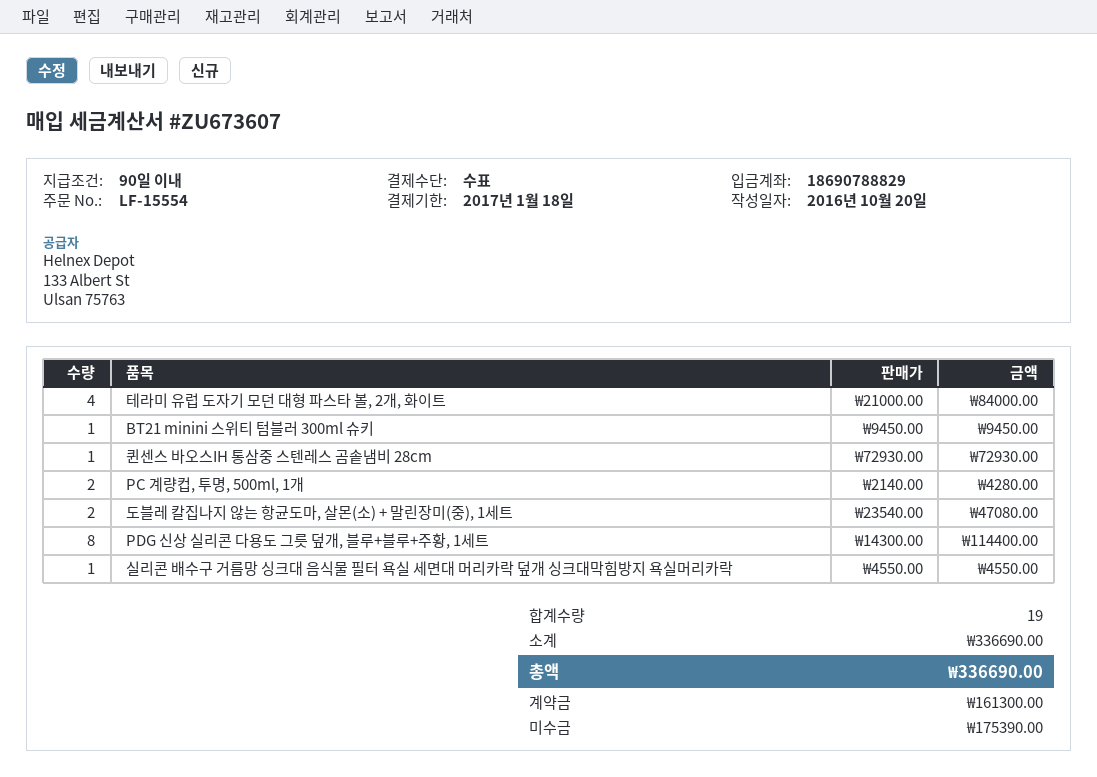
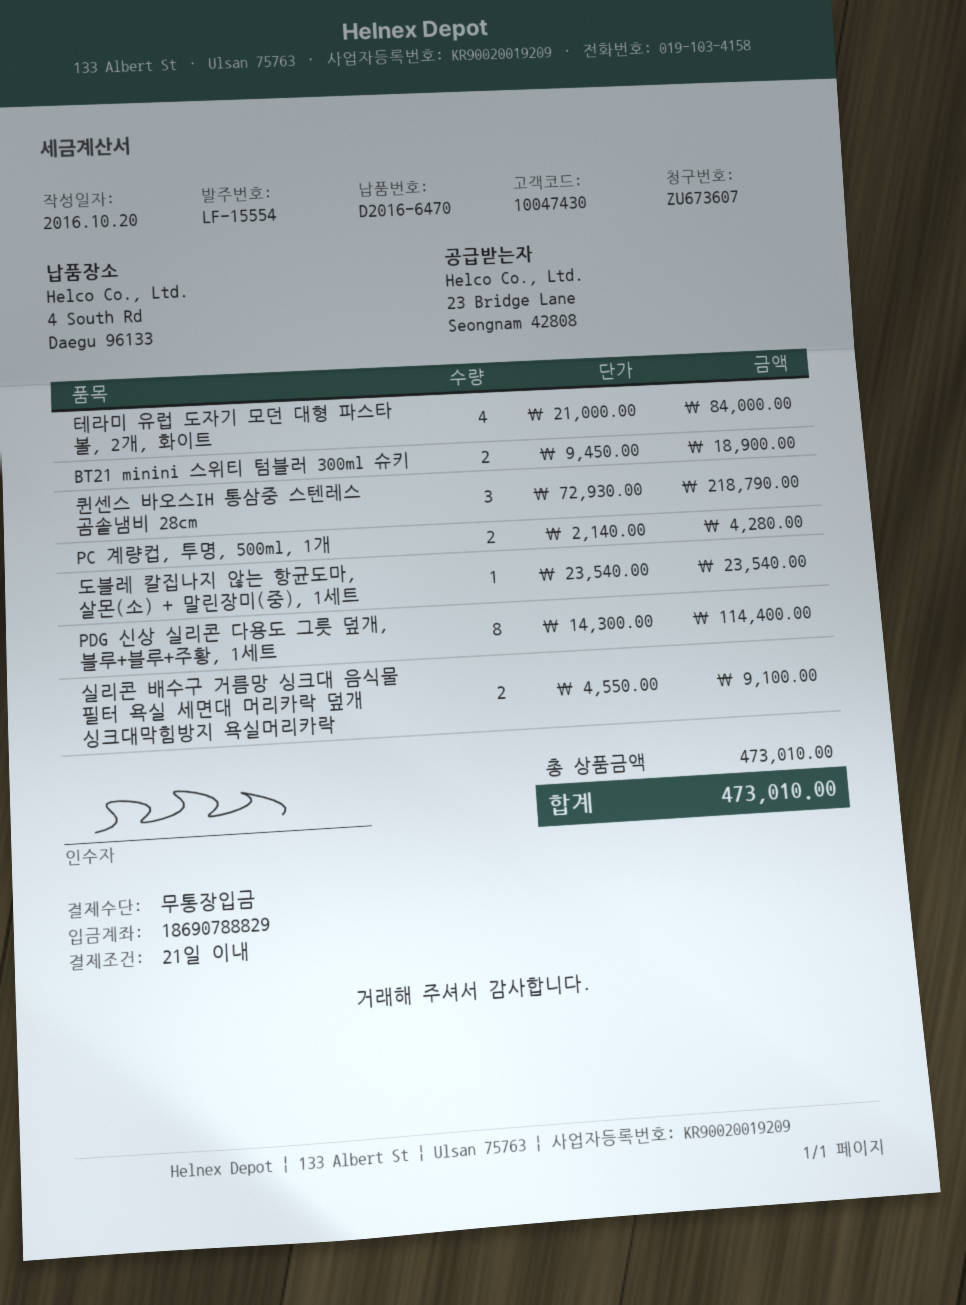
payment terms: 90 days -> 21 days
payment method: cheque -> bank transfer
BT21 minini 스위티 텀블러 300ml 슈키: 1 x 9450.00 = 9450.00 -> 2 x 9450.00 = 18900.00
퀸센스 바오스IH 통삼중 스텐레스 곰솥냄비 28cm: 1 x 72930.00 = 72930.00 -> 3 x 72930.00 = 218790.00
도블레 칼집나지 않는 항균도마, 살몬(소) + 말린장미(중), 1세트: 2 x 23540.00 = 47080.00 -> 1 x 23540.00 = 23540.00
실리콘 배수구 거름망 싱크대 음식물 필터 욕실 세면대 머리카락 덮개 싱크대막힘방지 욕실머리카락: 1 x 4550.00 = 4550.00 -> 2 x 4550.00 = 9100.00
subtotal: 336690.00 -> 473010.00
total: 336690.00 -> 473010.00

